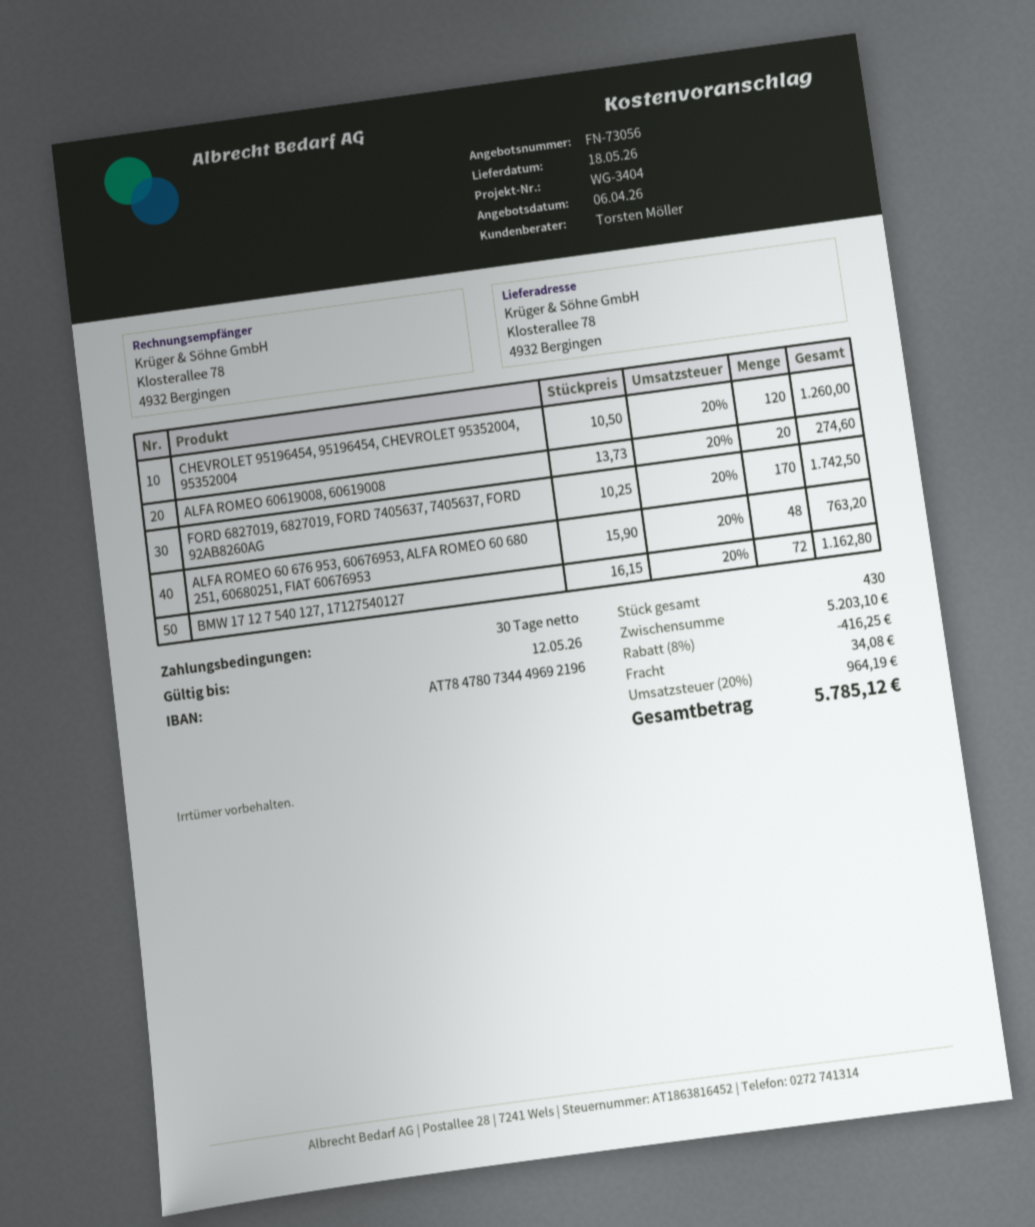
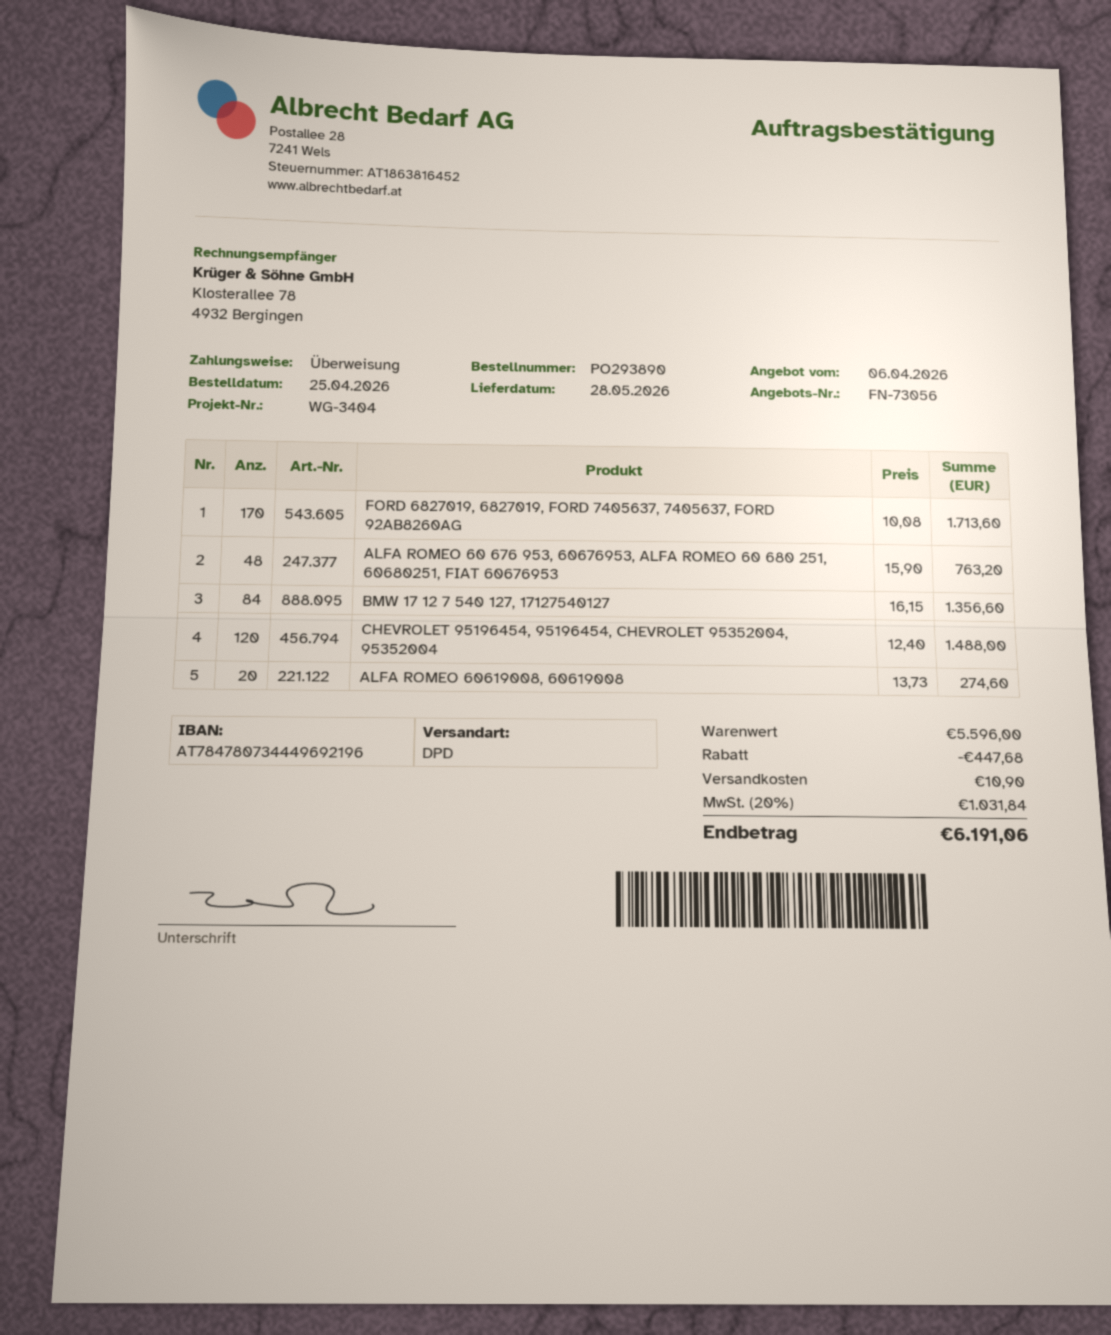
delivery date: 2026-05-18 -> 2026-05-28
CHEVROLET 95196454, 95196454, CHEVROLET 95352004, 95352004: 120 x 10.50 = 1260.00 -> 120 x 12.40 = 1488.00
FORD 6827019, 6827019, FORD 7405637, 7405637, FORD 92AB8260AG: 170 x 10.25 = 1742.50 -> 170 x 10.08 = 1713.60
BMW 17 12 7 540 127, 17127540127: 72 x 16.15 = 1162.80 -> 84 x 16.15 = 1356.60
subtotal: 5203.10 -> 5596.00
discount: 416.25 -> 447.68
shipping: 34.08 -> 10.90
tax: 20% = 964.19 -> 20% = 1031.84
total: 5785.12 -> 6191.06

